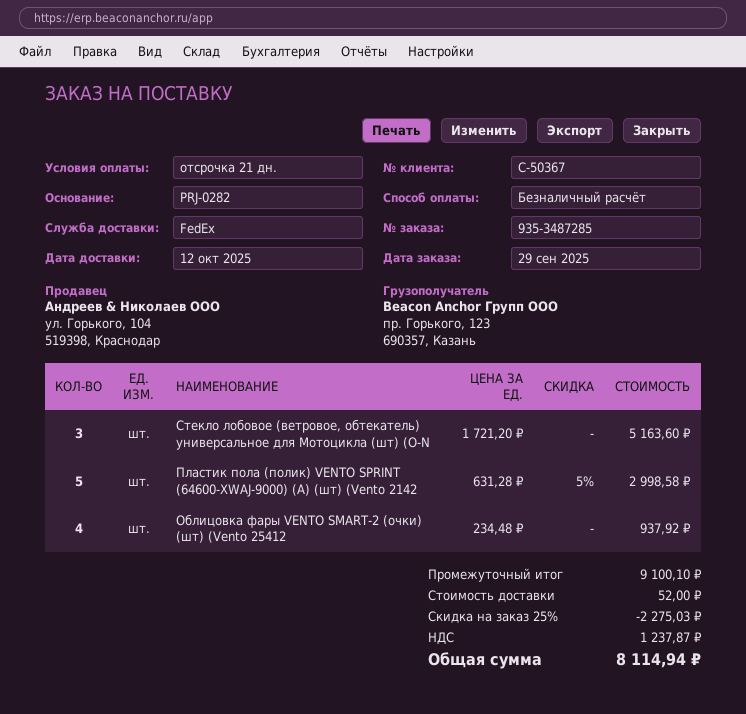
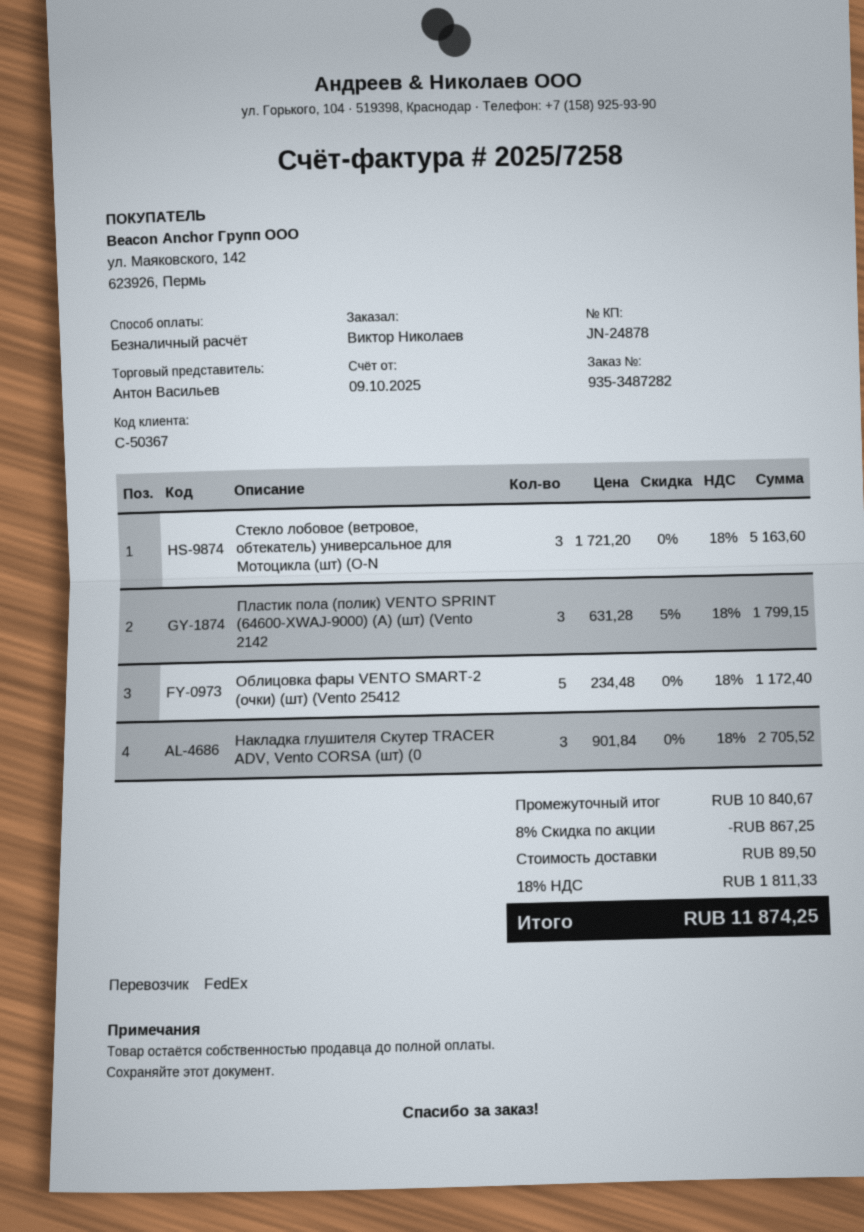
order number: 935-3487285 -> 935-3487282
Пластик пола (полик) VENTO SPRINT (64600-XWAJ-9000) (A) (шт) (Vento 2142: 5 x 631.28 - 5% = 2998.58 -> 3 x 631.28 - 5% = 1799.15
Облицовка фары VENTO SMART-2 (очки) (шт) (Vento 25412: 4 x 234.48 = 937.92 -> 5 x 234.48 = 1172.40
Накладка глушителя Скутер TRACER ADV, Vento CORSA (шт) (0: none -> 3 x 901.84 = 2705.52
subtotal: 9100.10 -> 10840.67
discount: 25% = 2275.03 -> 8% = 867.25
shipping: 52.00 -> 89.50
tax: 1237.87 -> 1811.33
total: 8114.94 -> 11874.25

